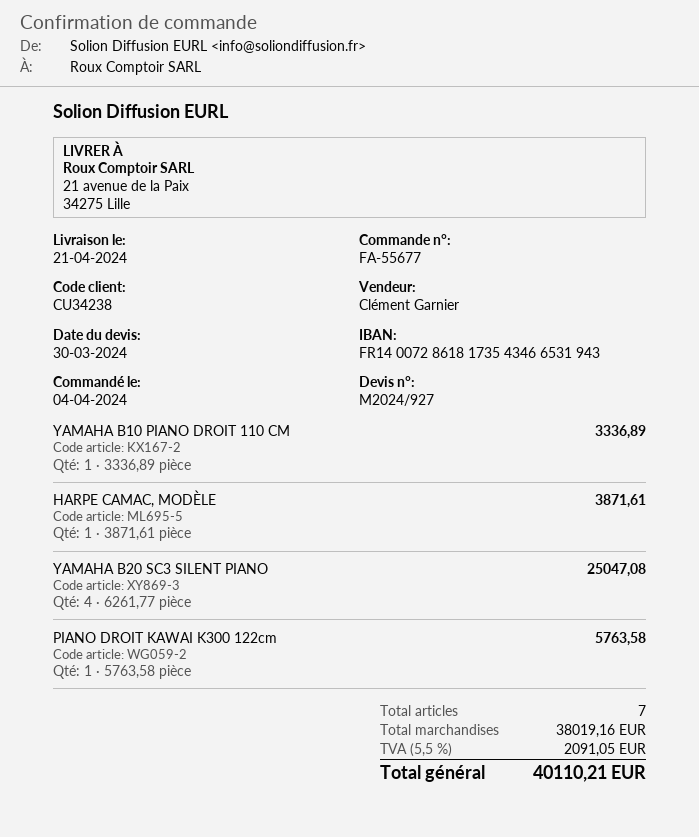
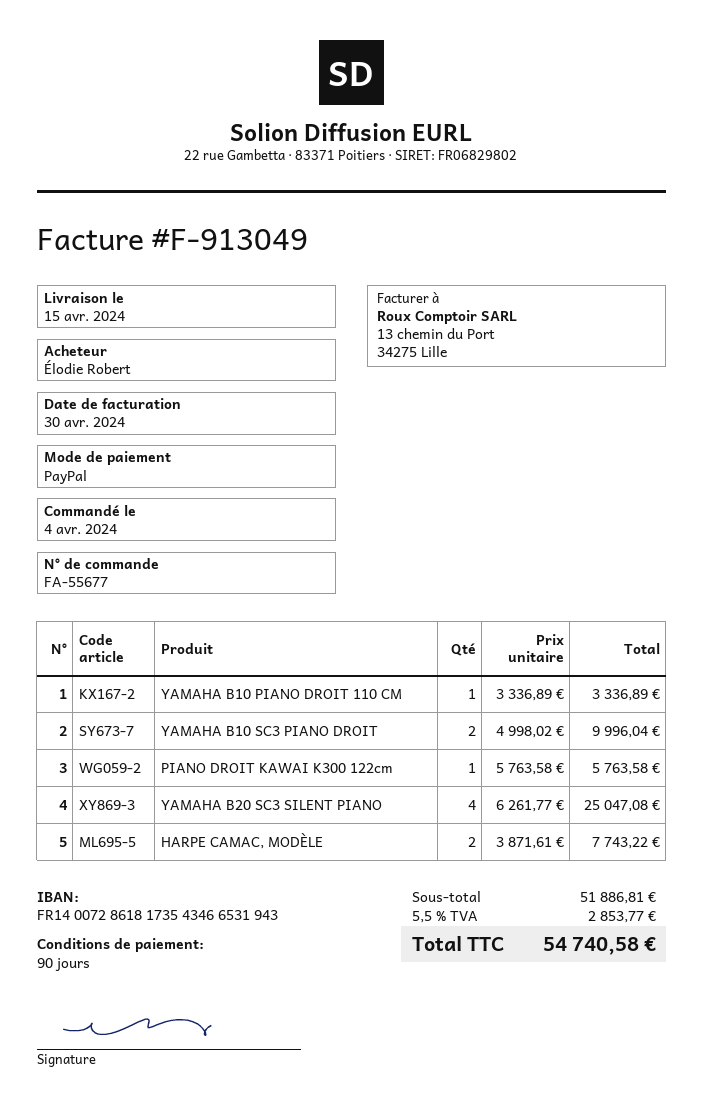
delivery date: 2024-04-21 -> 2024-04-15
HARPE CAMAC, MODÈLE: 1 x 3871.61 = 3871.61 -> 2 x 3871.61 = 7743.22
YAMAHA B10 SC3 PIANO DROIT: none -> 2 x 4998.02 = 9996.04
subtotal: 38019.16 -> 51886.81
tax: 5.5% = 2091.05 -> 5.5% = 2853.77
total: 40110.21 -> 54740.58

